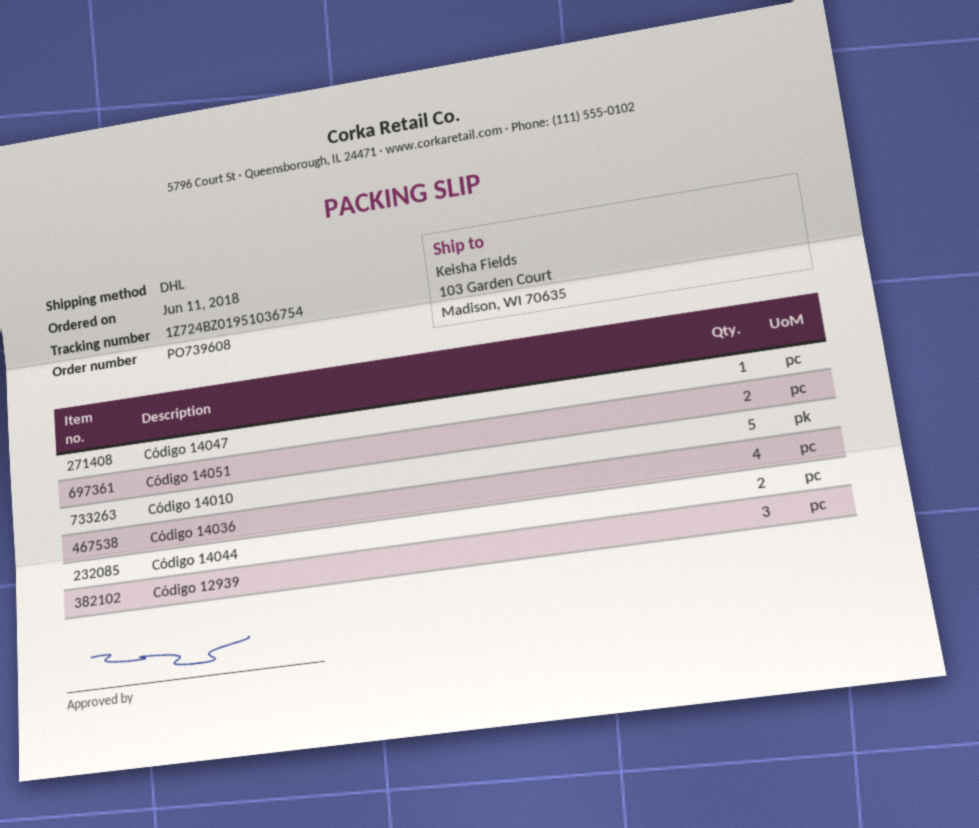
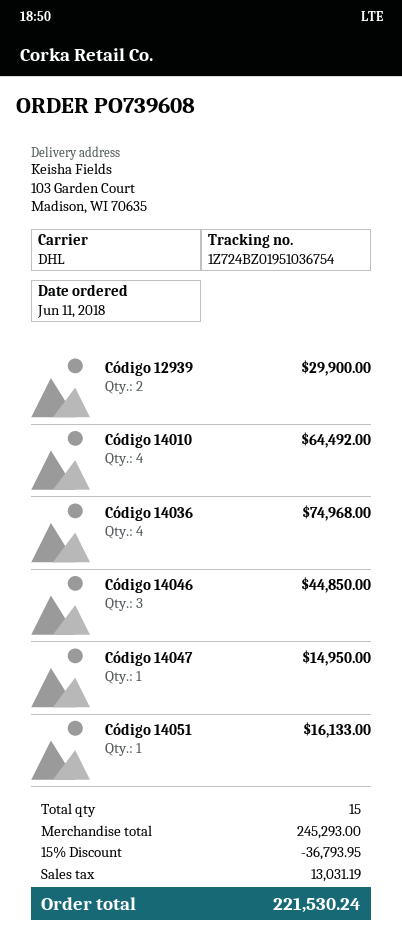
Código 14051: 2 -> 1
Código 14010: 5 -> 4
Código 14044: 2 -> none
Código 12939: 3 -> 2
Código 14046: none -> 3

